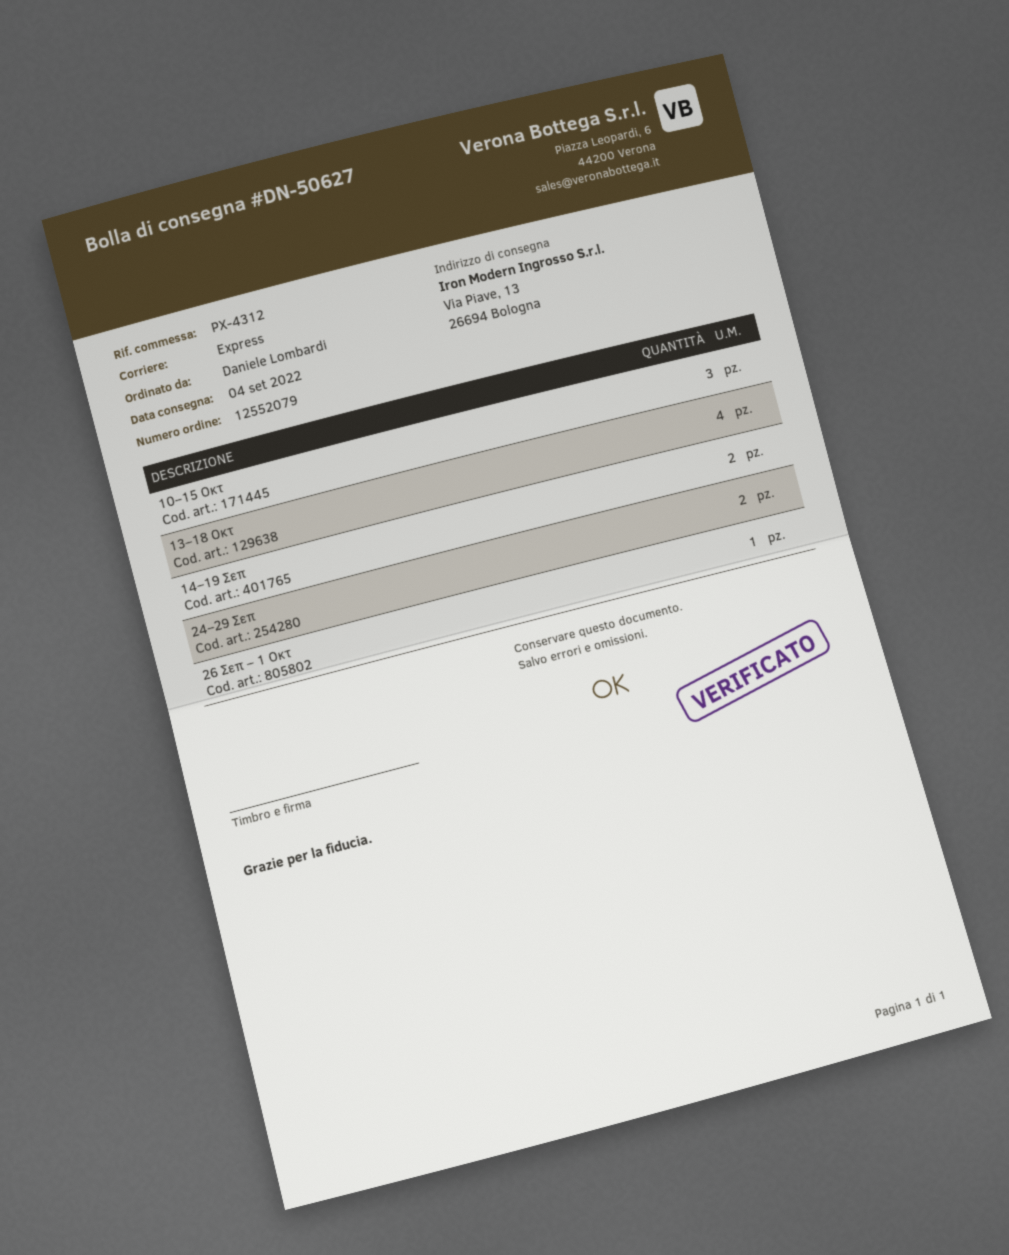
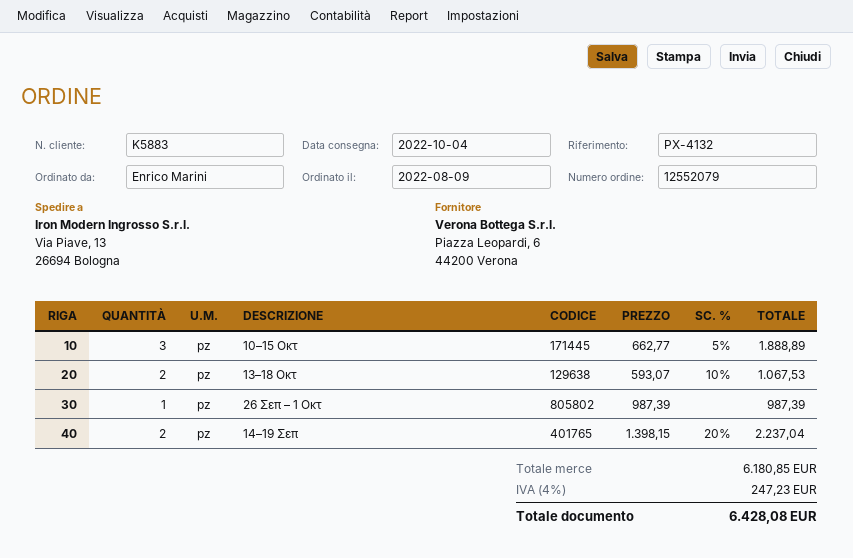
delivery date: 2022-09-04 -> 2022-10-04
reference: PX-4312 -> PX-4132
ordered by: Daniele Lombardi -> Enrico Marini
13–18 Οκτ: 4 -> 2
24–29 Σεπ: 2 -> none

